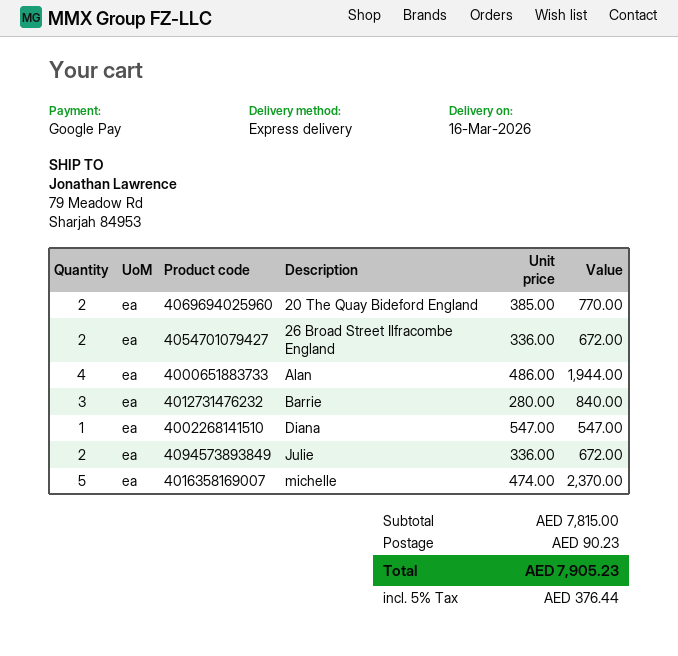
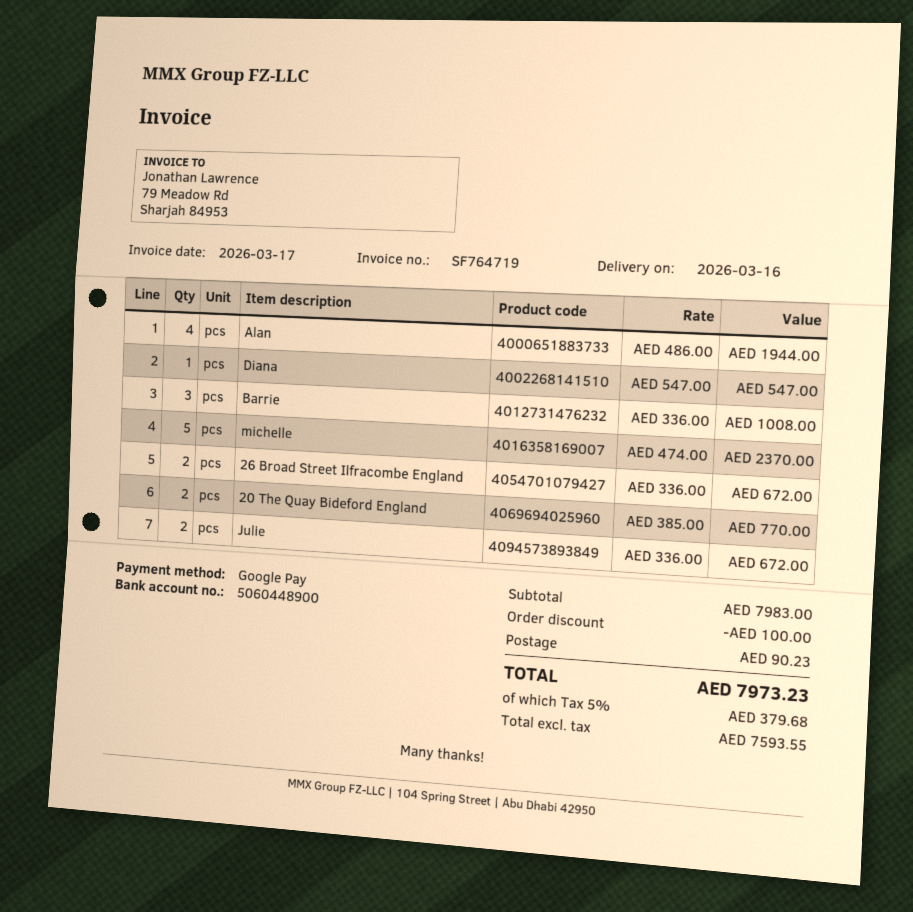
Barrie: 3 x 280.00 = 840.00 -> 3 x 336.00 = 1008.00
subtotal: 7815.00 -> 7983.00
discount: none -> 100.00
tax: 5% = 376.44 -> 5% = 379.68
total: 7905.23 -> 7973.23

